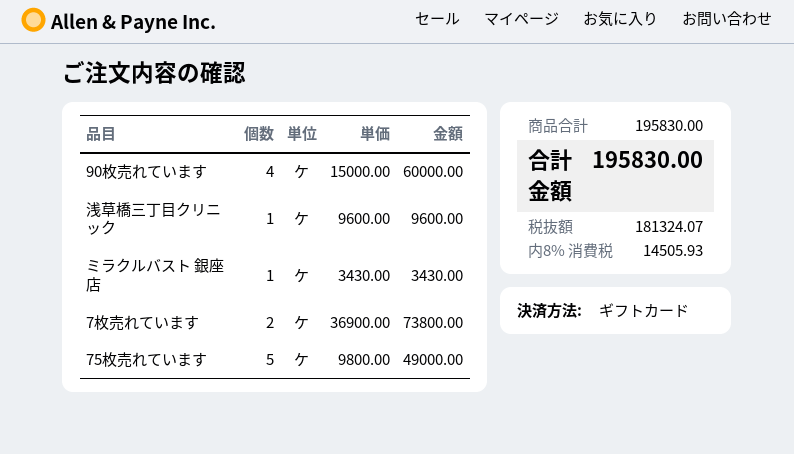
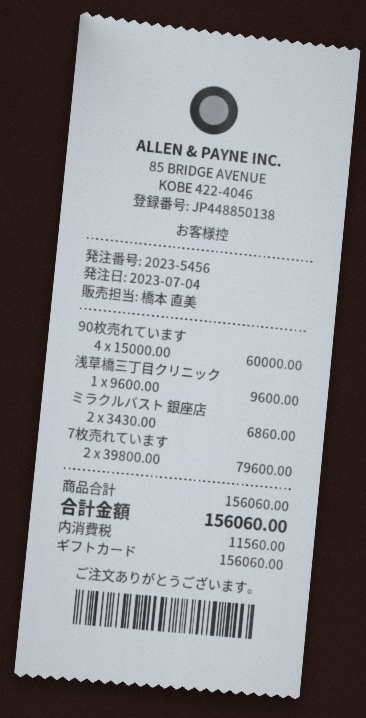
ミラクルバスト 銀座店: 1 x 3430.00 = 3430.00 -> 2 x 3430.00 = 6860.00
7枚売れています: 2 x 36900.00 = 73800.00 -> 2 x 39800.00 = 79600.00
75枚売れています: 5 x 9800.00 = 49000.00 -> none
subtotal: 195830.00 -> 156060.00
tax: 14505.93 -> 11560.00
total: 195830.00 -> 156060.00

